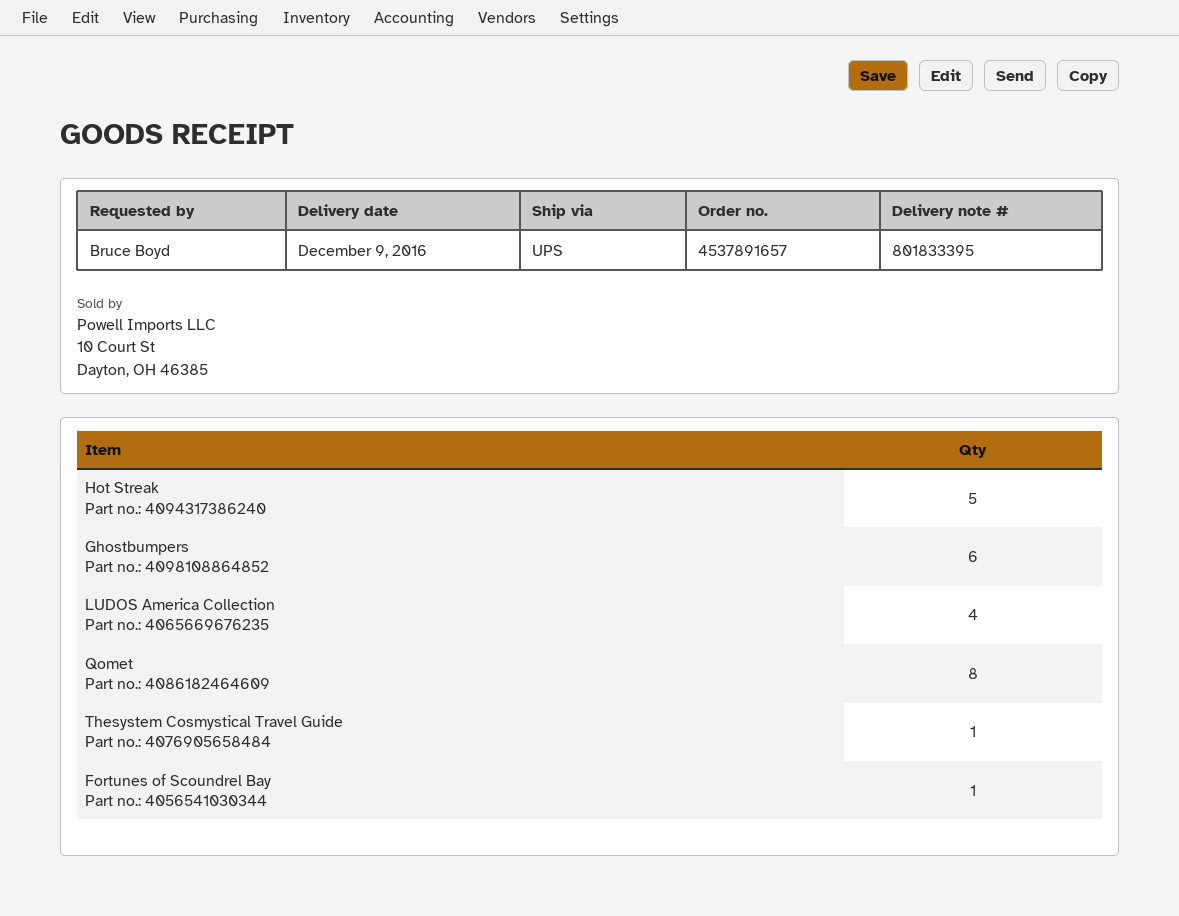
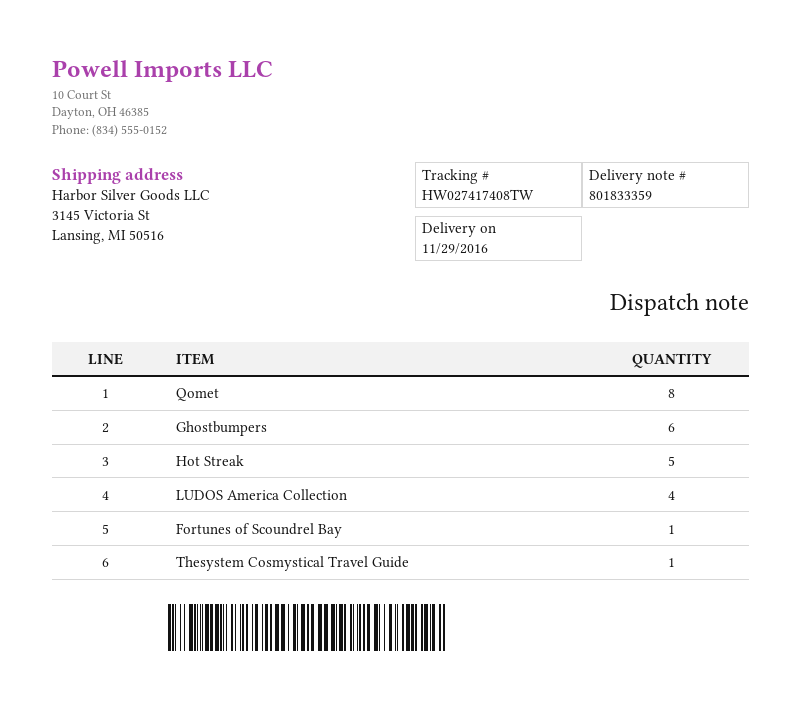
delivery note number: 801833395 -> 801833359
delivery date: 2016-12-09 -> 2016-11-29

